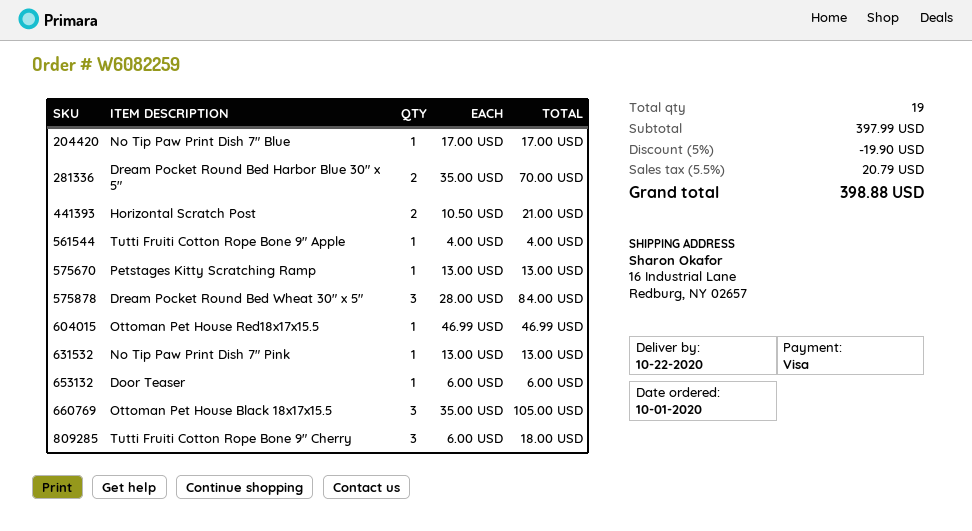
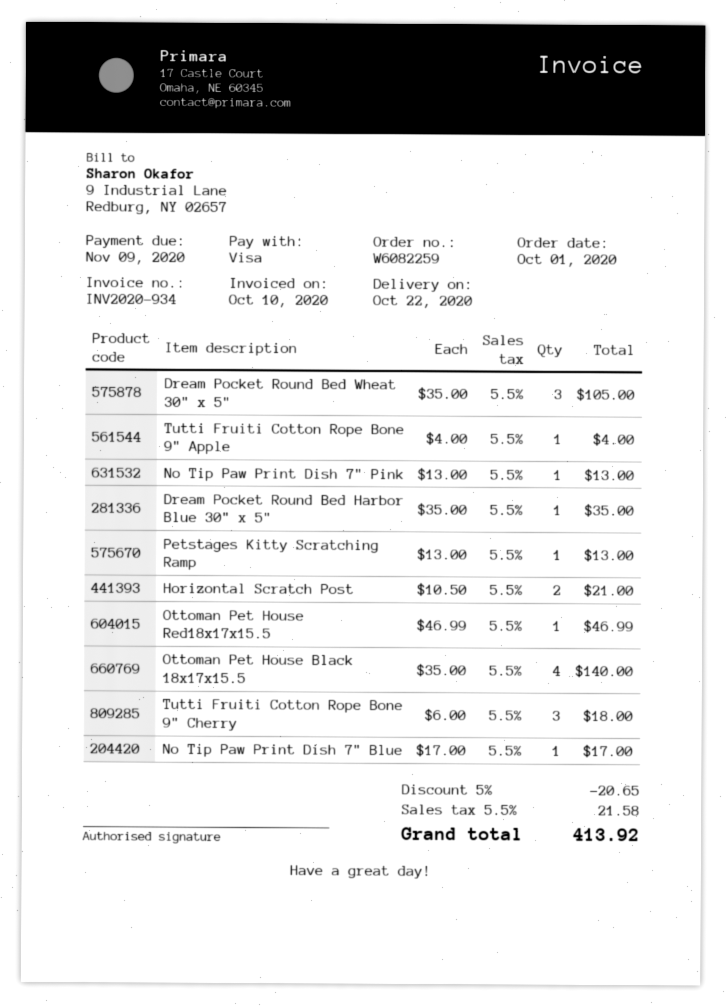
Dream Pocket Round Bed Harbor Blue 30" x 5": 2 x 35.00 = 70.00 -> 1 x 35.00 = 35.00
Dream Pocket Round Bed Wheat 30" x 5": 3 x 28.00 = 84.00 -> 3 x 35.00 = 105.00
Door Teaser: 1 x 6.00 = 6.00 -> none
Ottoman Pet House Black 18x17x15.5: 3 x 35.00 = 105.00 -> 4 x 35.00 = 140.00
discount: 5% = 19.90 -> 5% = 20.65
tax: 5.5% = 20.79 -> 5.5% = 21.58
total: 398.88 -> 413.92

